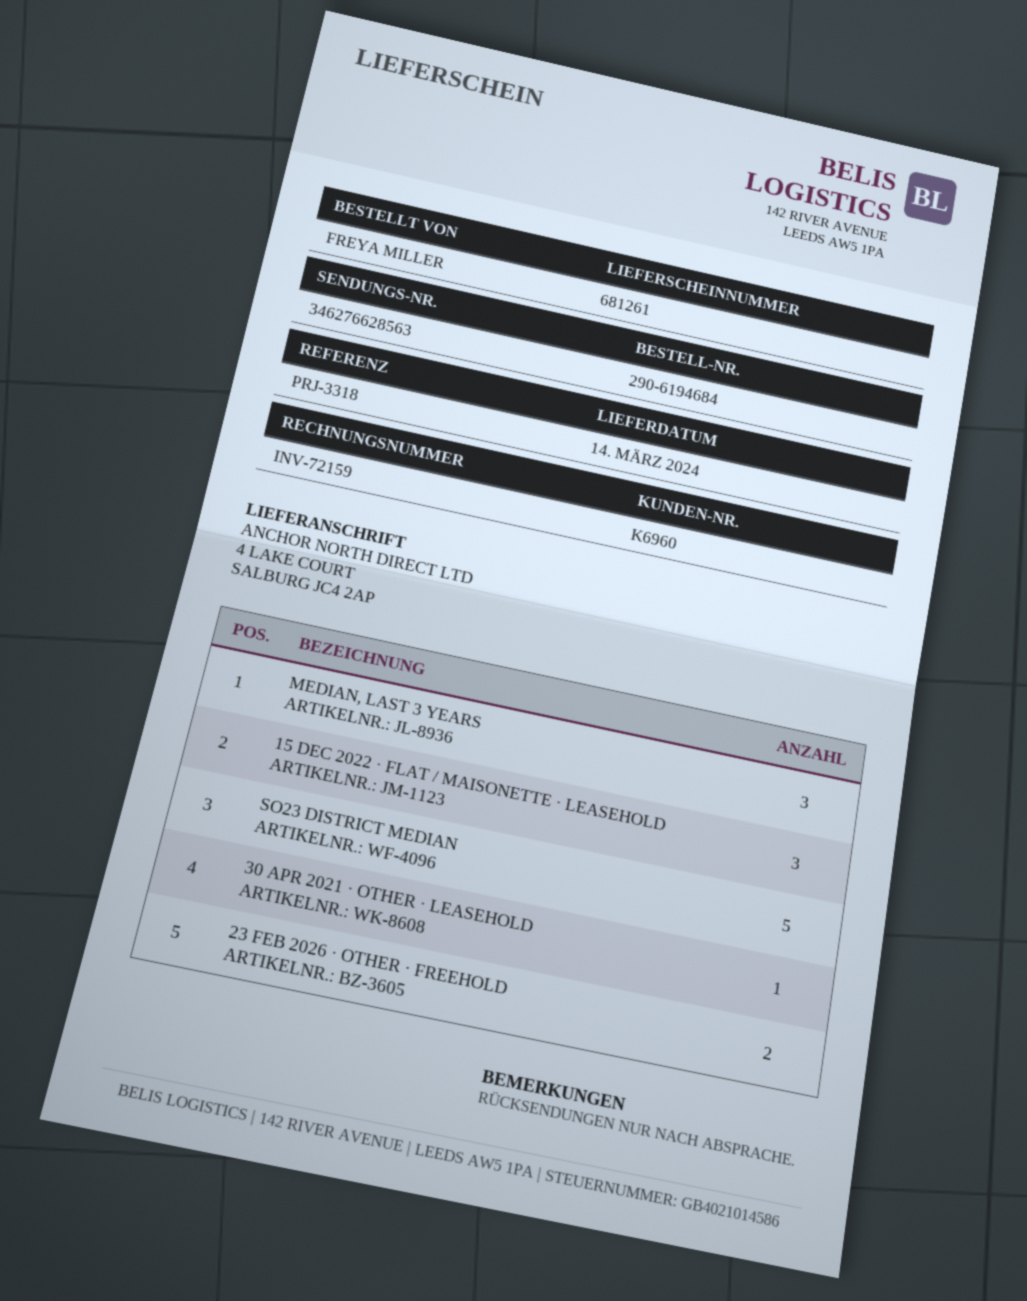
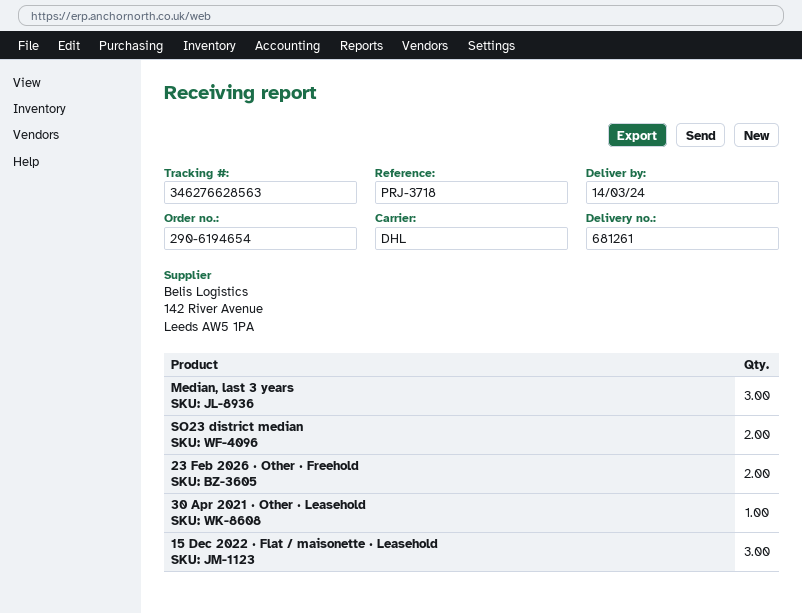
order number: 290-6194684 -> 290-6194654
reference: PRJ-3318 -> PRJ-3718
SO23 DISTRICT MEDIAN: 5 -> 2

